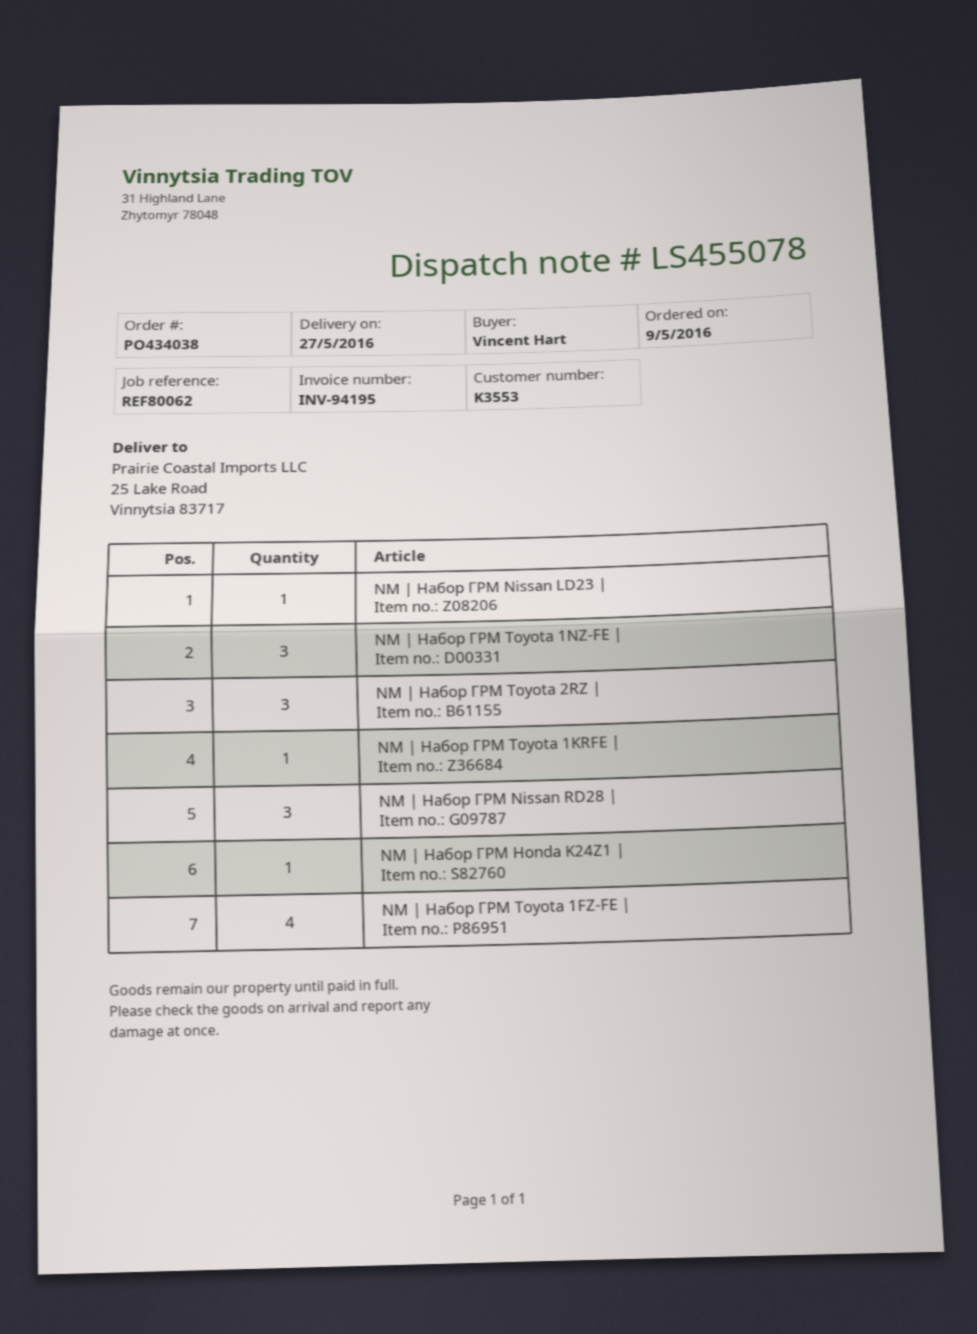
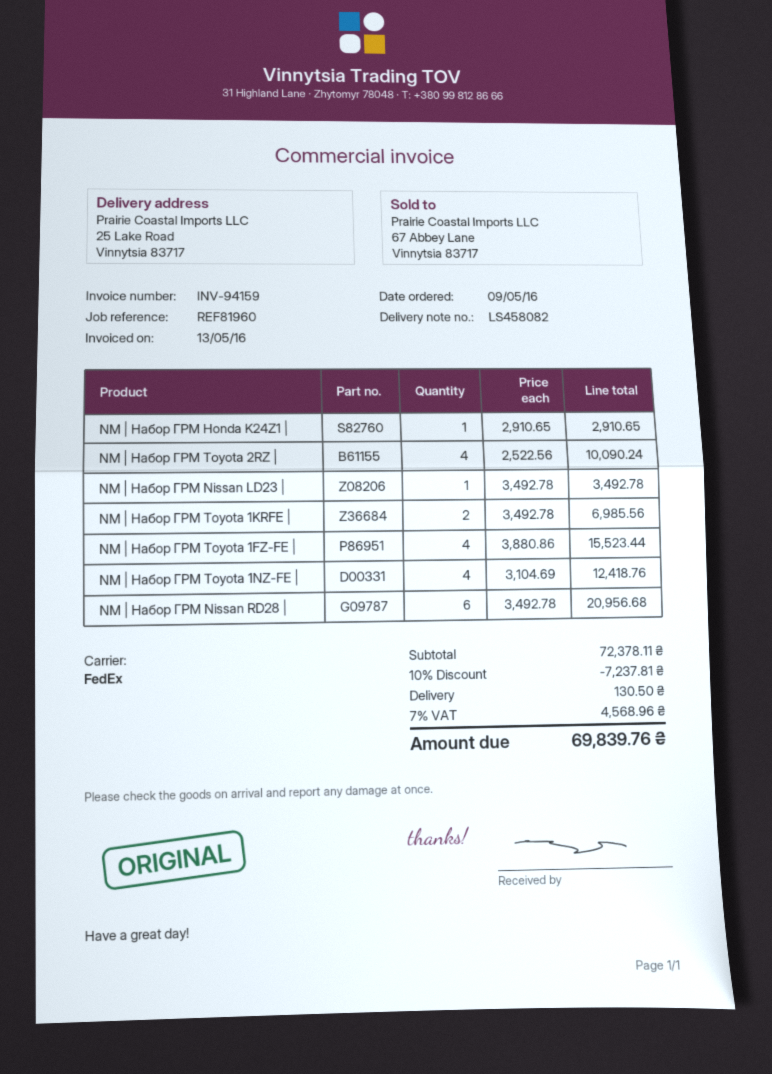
delivery note number: LS455078 -> LS458082
invoice number: INV-94195 -> INV-94159
reference: REF80062 -> REF81960
NM | Набор ГРМ Toyota 1NZ-FE |: 3 -> 4
NM | Набор ГРМ Toyota 2RZ |: 3 -> 4
NM | Набор ГРМ Toyota 1KRFE |: 1 -> 2
NM | Набор ГРМ Nissan RD28 |: 3 -> 6

